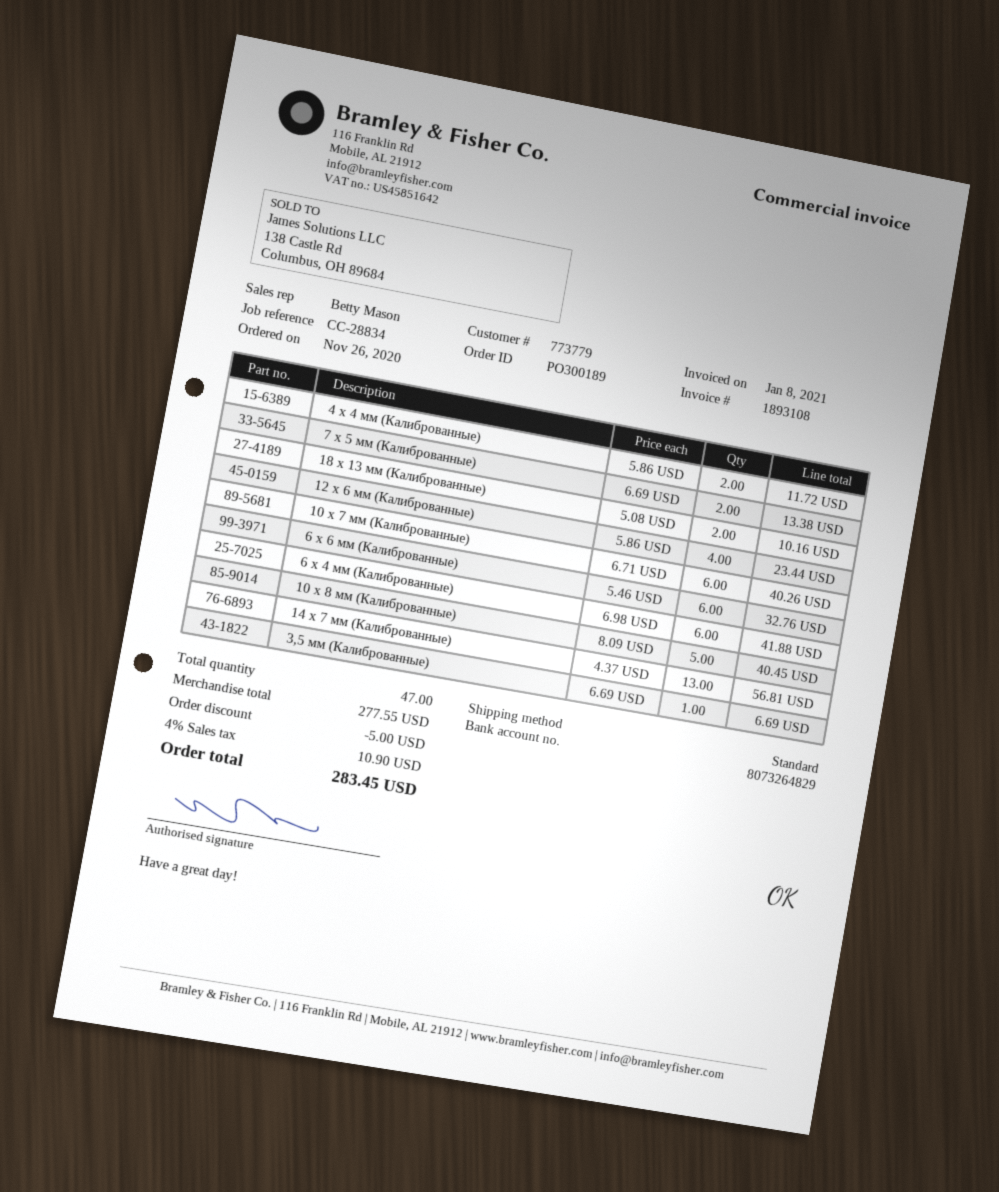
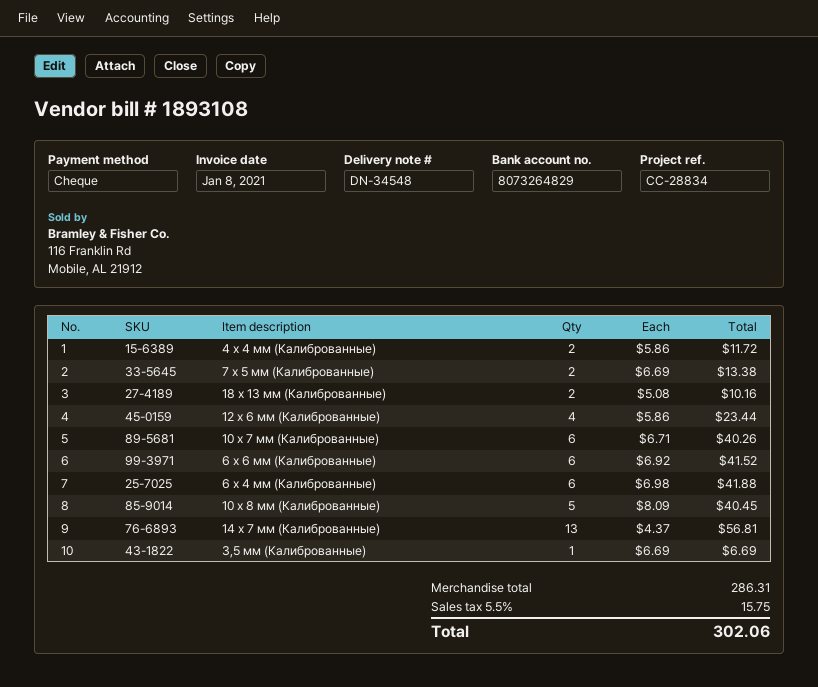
6 x 6 мм (Калиброванные): 6 x 5.46 = 32.76 -> 6 x 6.92 = 41.52
subtotal: 277.55 -> 286.31
discount: 5.00 -> none
tax: 4% = 10.90 -> 5.5% = 15.75
total: 283.45 -> 302.06

